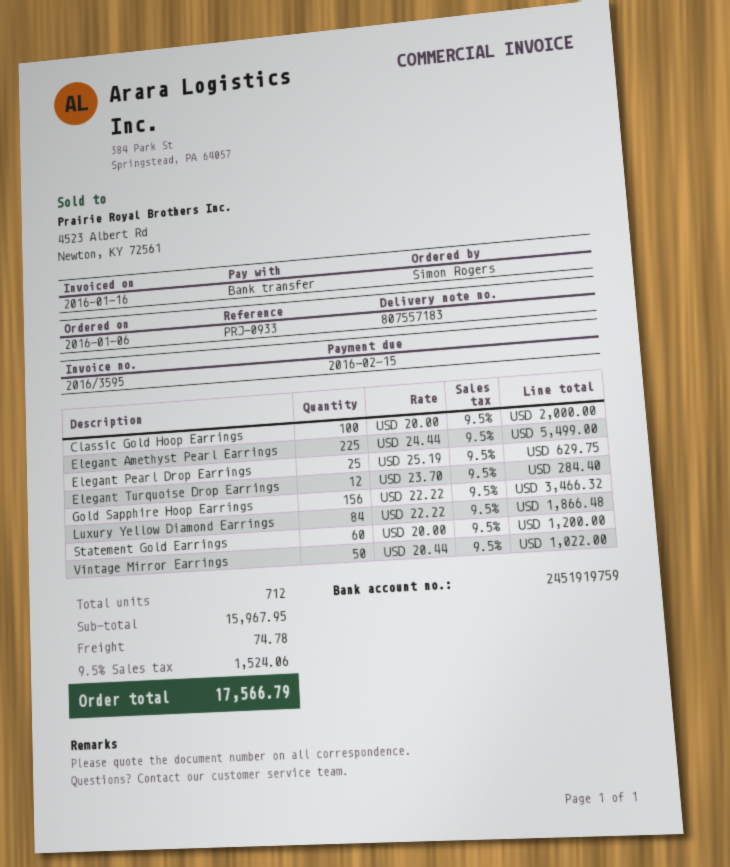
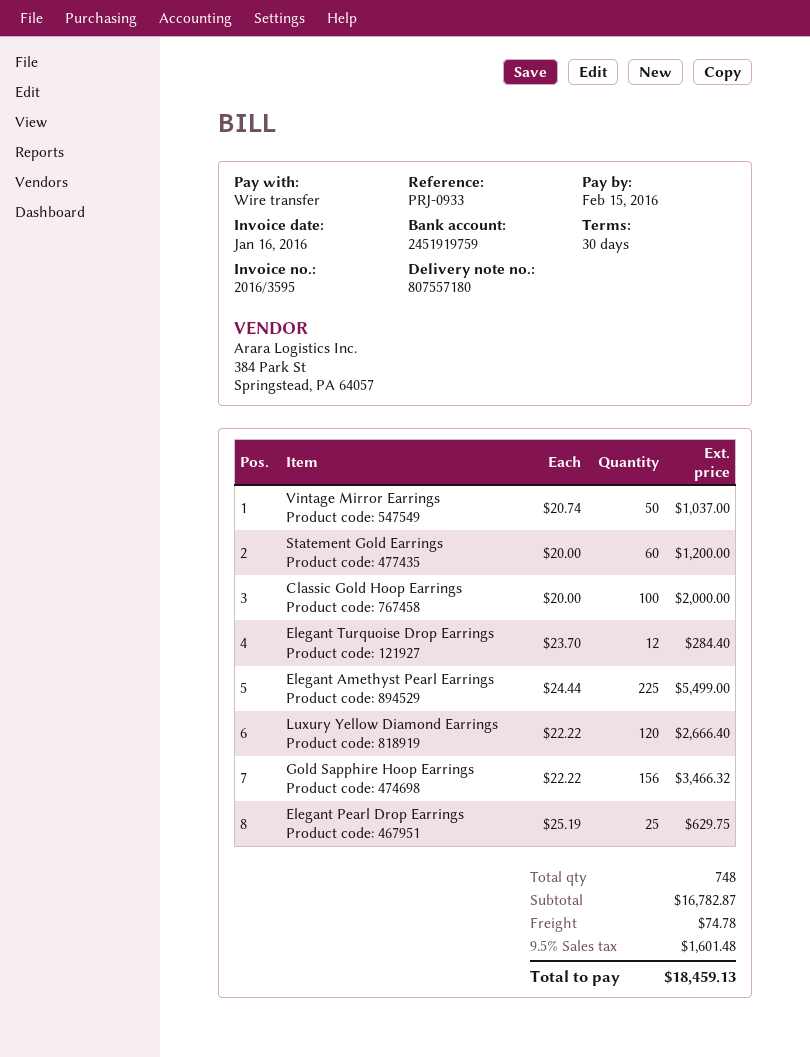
delivery note number: 807557183 -> 807557180
Luxury Yellow Diamond Earrings: 84 x 22.22 = 1866.48 -> 120 x 22.22 = 2666.40
Vintage Mirror Earrings: 50 x 20.44 = 1022.00 -> 50 x 20.74 = 1037.00
total quantity: 712 -> 748
subtotal: 15967.95 -> 16782.87
tax: 9.5% = 1524.06 -> 9.5% = 1601.48
total: 17566.79 -> 18459.13

